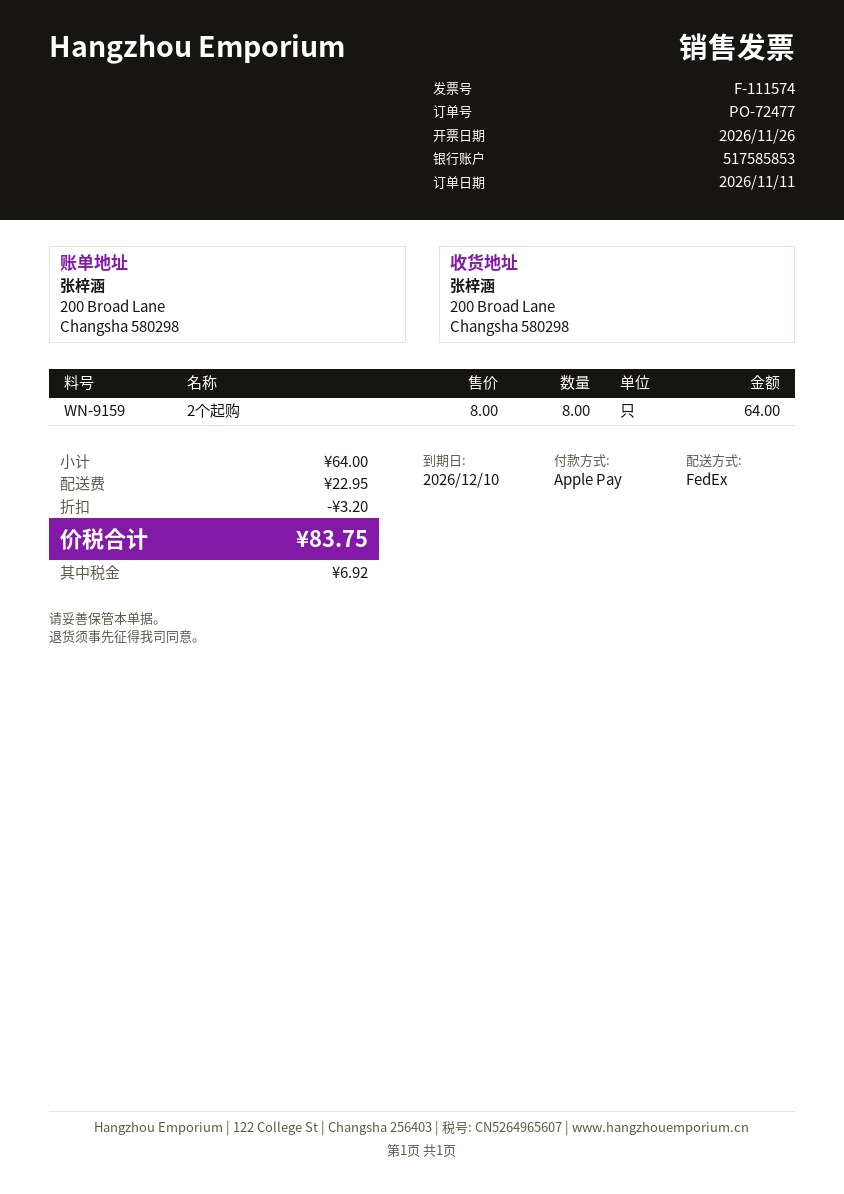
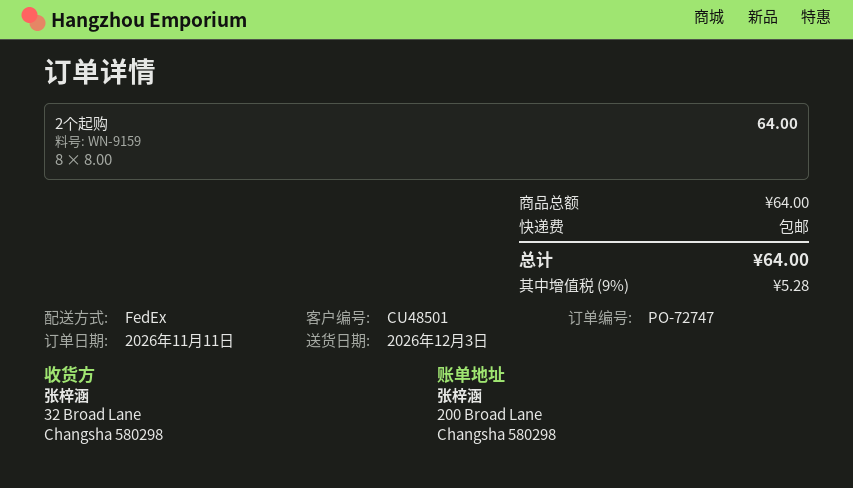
order number: PO-72477 -> PO-72747
ship to: 200 Broad Lane, Changsha 580298 -> 32 Broad Lane, Changsha 580298
discount: 3.20 -> none
shipping: 22.95 -> 0.00
tax: 6.92 -> 5.28
total: 83.75 -> 64.00

